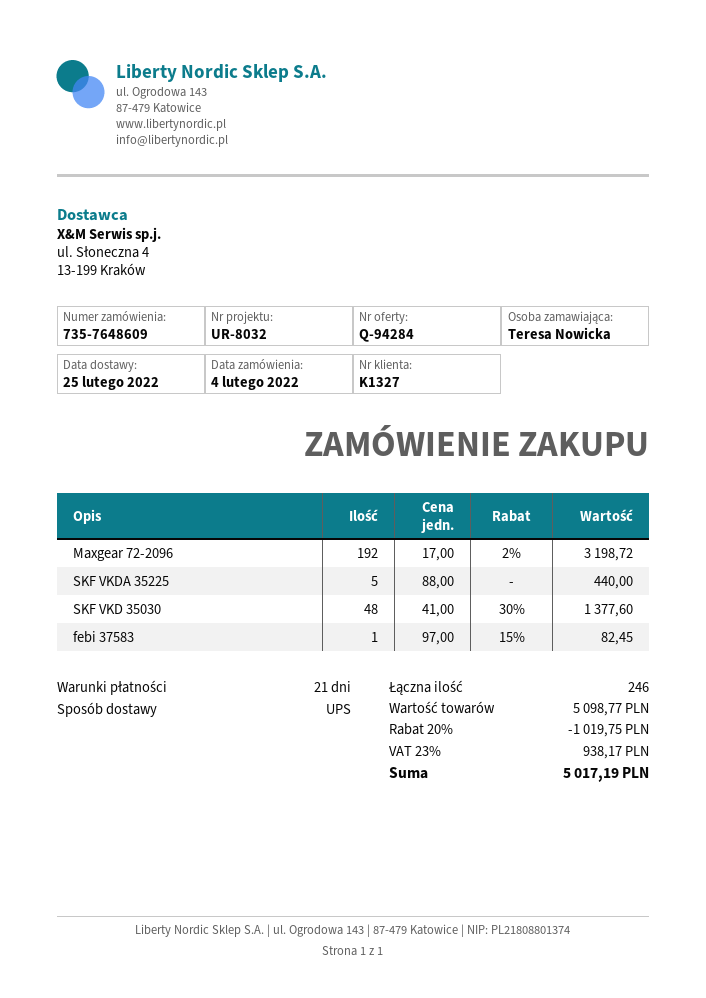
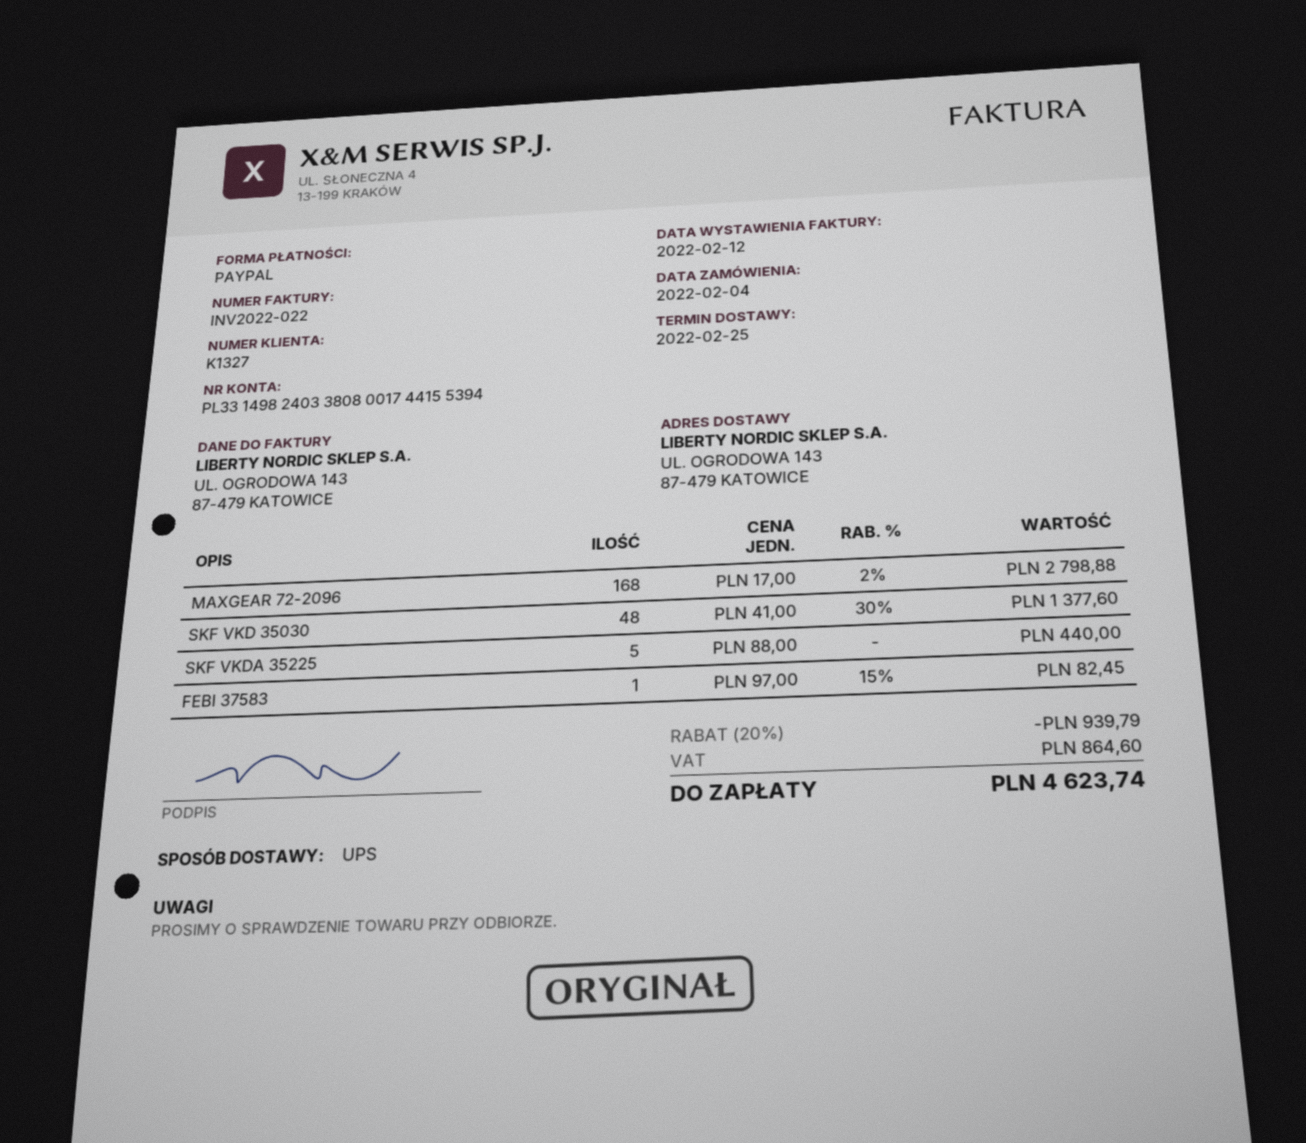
Maxgear 72-2096: 192 x 17.00 - 2% = 3198.72 -> 168 x 17.00 - 2% = 2798.88
discount: 20% = 1019.75 -> 20% = 939.79
tax: 938.17 -> 864.60
total: 5017.19 -> 4623.74

